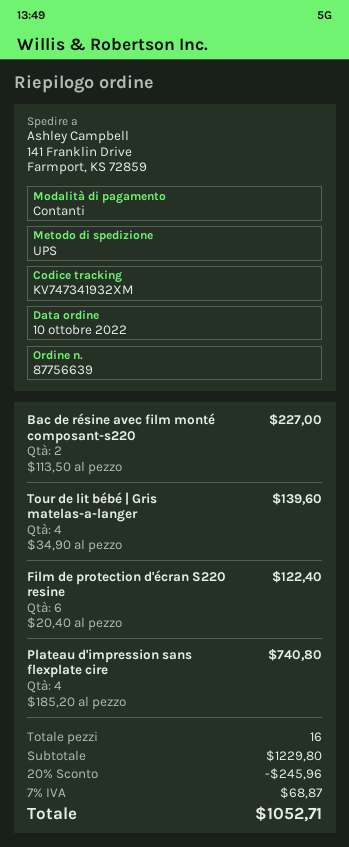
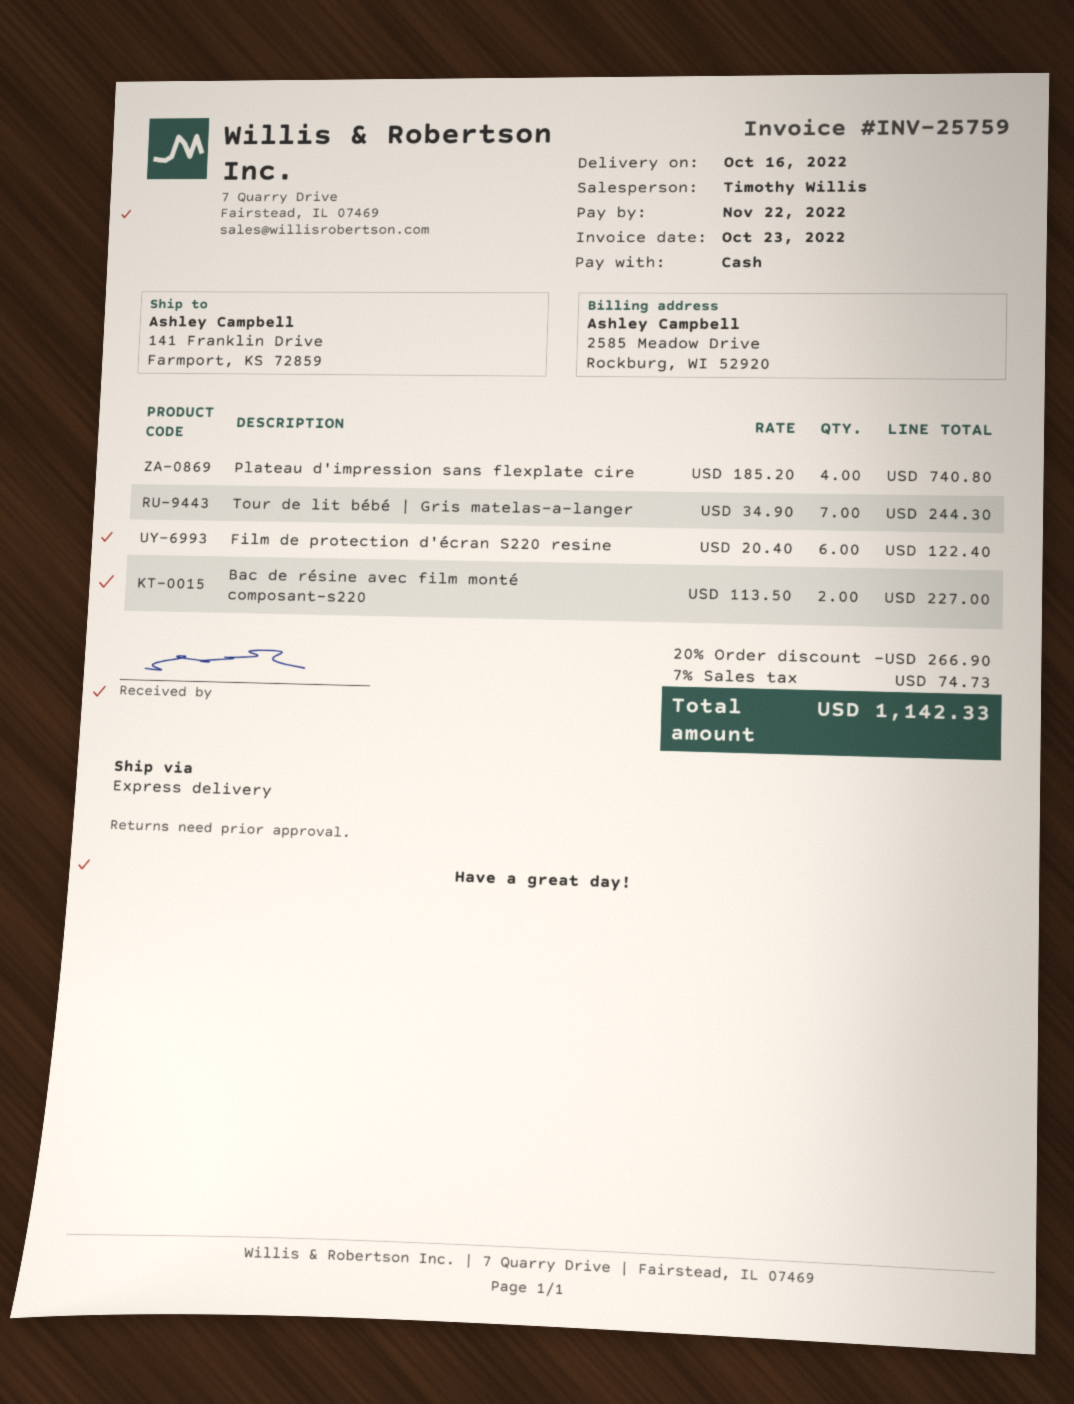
shipping method: UPS -> express
Tour de lit bébé | Gris matelas-a-langer: 4 x 34.90 = 139.60 -> 7 x 34.90 = 244.30
discount: 20% = 245.96 -> 20% = 266.90
tax: 7% = 68.87 -> 7% = 74.73
total: 1052.71 -> 1142.33

